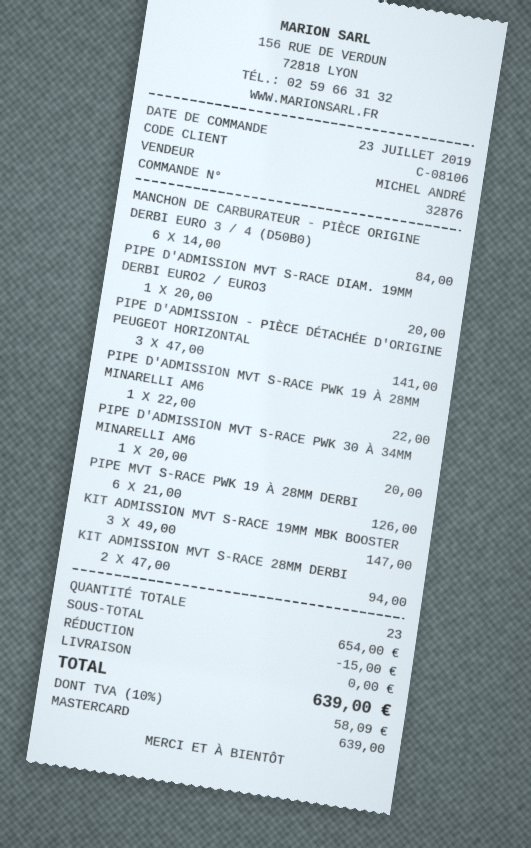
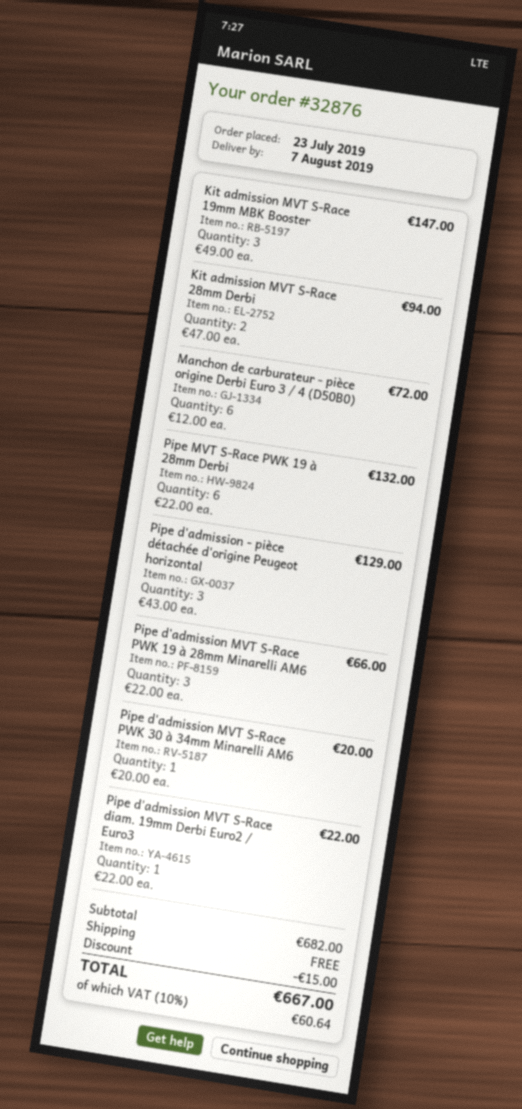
MANCHON DE CARBURATEUR - PIÈCE ORIGINE DERBI EURO 3 / 4 (D50B0): 6 x 14.00 = 84.00 -> 6 x 12.00 = 72.00
PIPE D'ADMISSION MVT S-RACE DIAM. 19MM DERBI EURO2 / EURO3: 1 x 20.00 = 20.00 -> 1 x 22.00 = 22.00
PIPE D'ADMISSION - PIÈCE DÉTACHÉE D'ORIGINE PEUGEOT HORIZONTAL: 3 x 47.00 = 141.00 -> 3 x 43.00 = 129.00
PIPE D'ADMISSION MVT S-RACE PWK 19 À 28MM MINARELLI AM6: 1 x 22.00 = 22.00 -> 3 x 22.00 = 66.00
PIPE MVT S-RACE PWK 19 À 28MM DERBI: 6 x 21.00 = 126.00 -> 6 x 22.00 = 132.00
subtotal: 654.00 -> 682.00
tax: 10% = 58.09 -> 10% = 60.64
total: 639.00 -> 667.00

